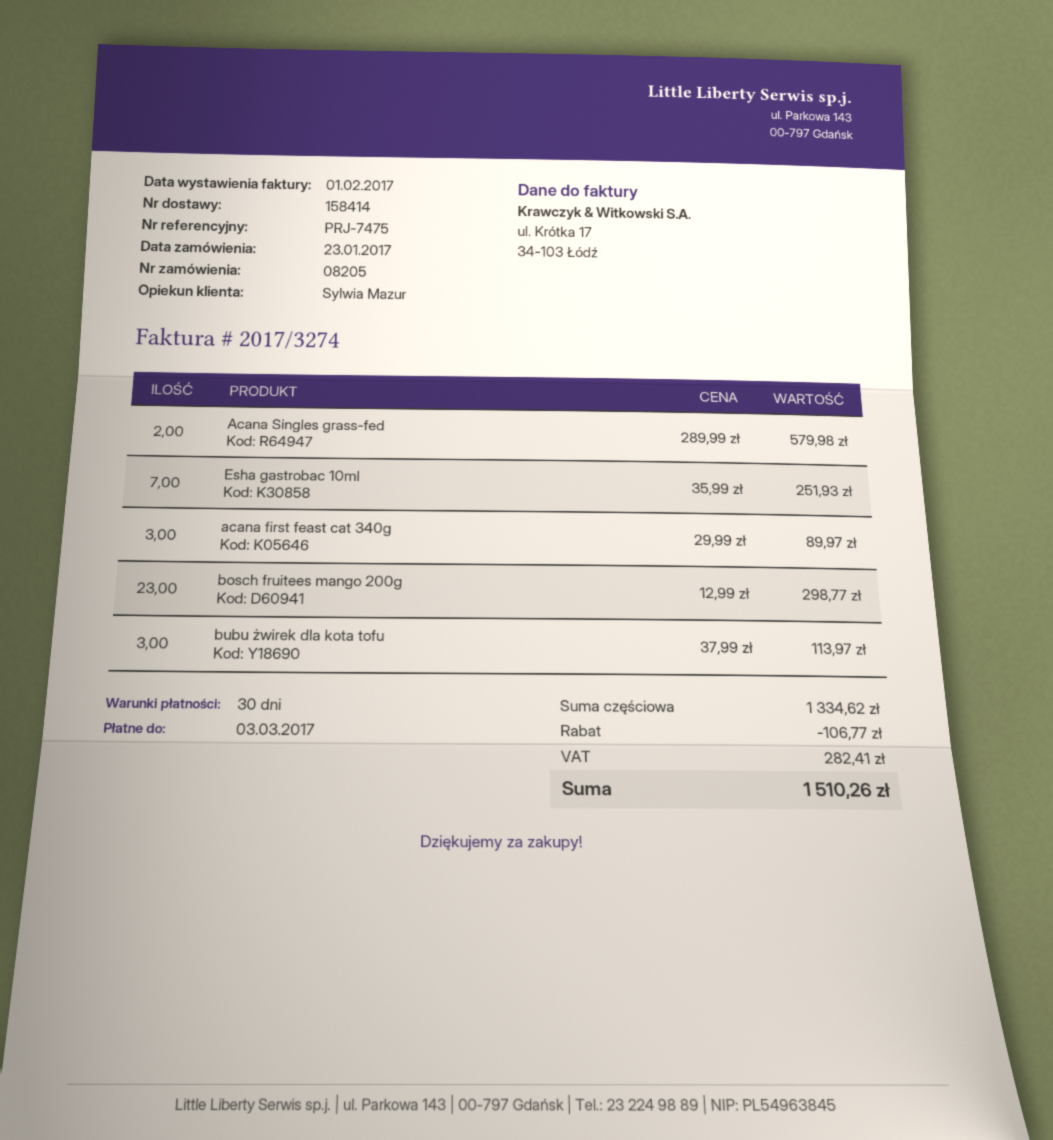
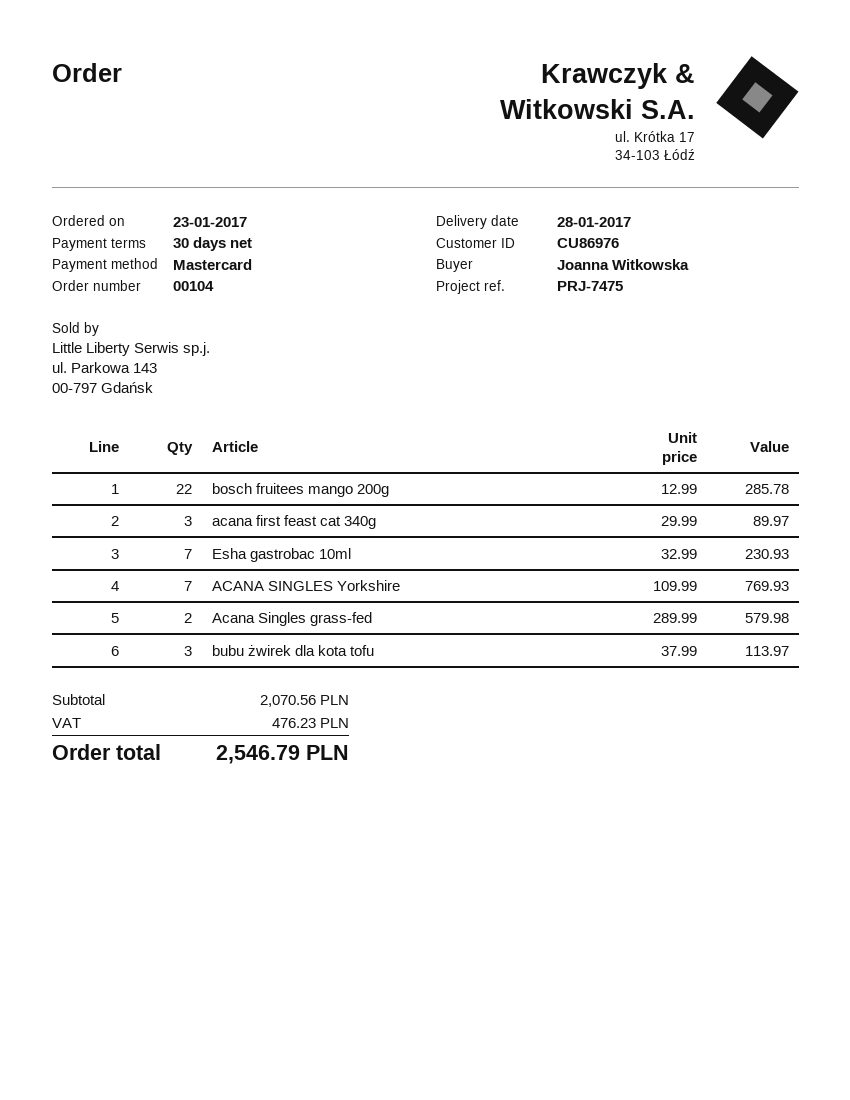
order number: 08205 -> 00104
Esha gastrobac 10ml: 7 x 35.99 = 251.93 -> 7 x 32.99 = 230.93
bosch fruitees mango 200g: 23 x 12.99 = 298.77 -> 22 x 12.99 = 285.78
ACANA SINGLES Yorkshire: none -> 7 x 109.99 = 769.93
subtotal: 1334.62 -> 2070.56
discount: 106.77 -> none
tax: 282.41 -> 476.23
total: 1510.26 -> 2546.79

